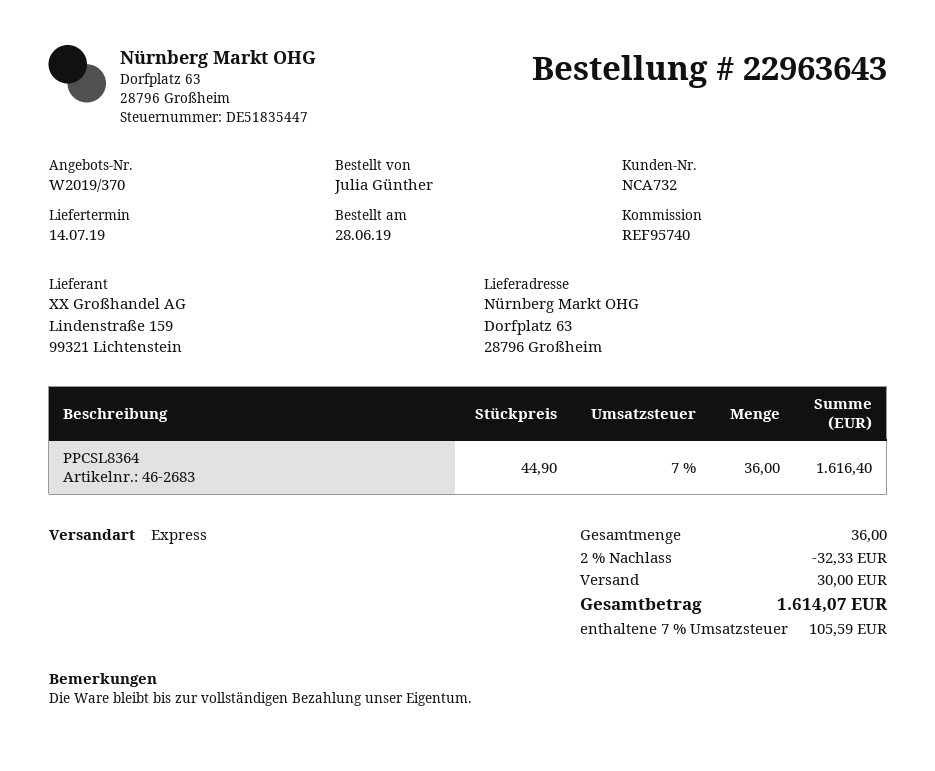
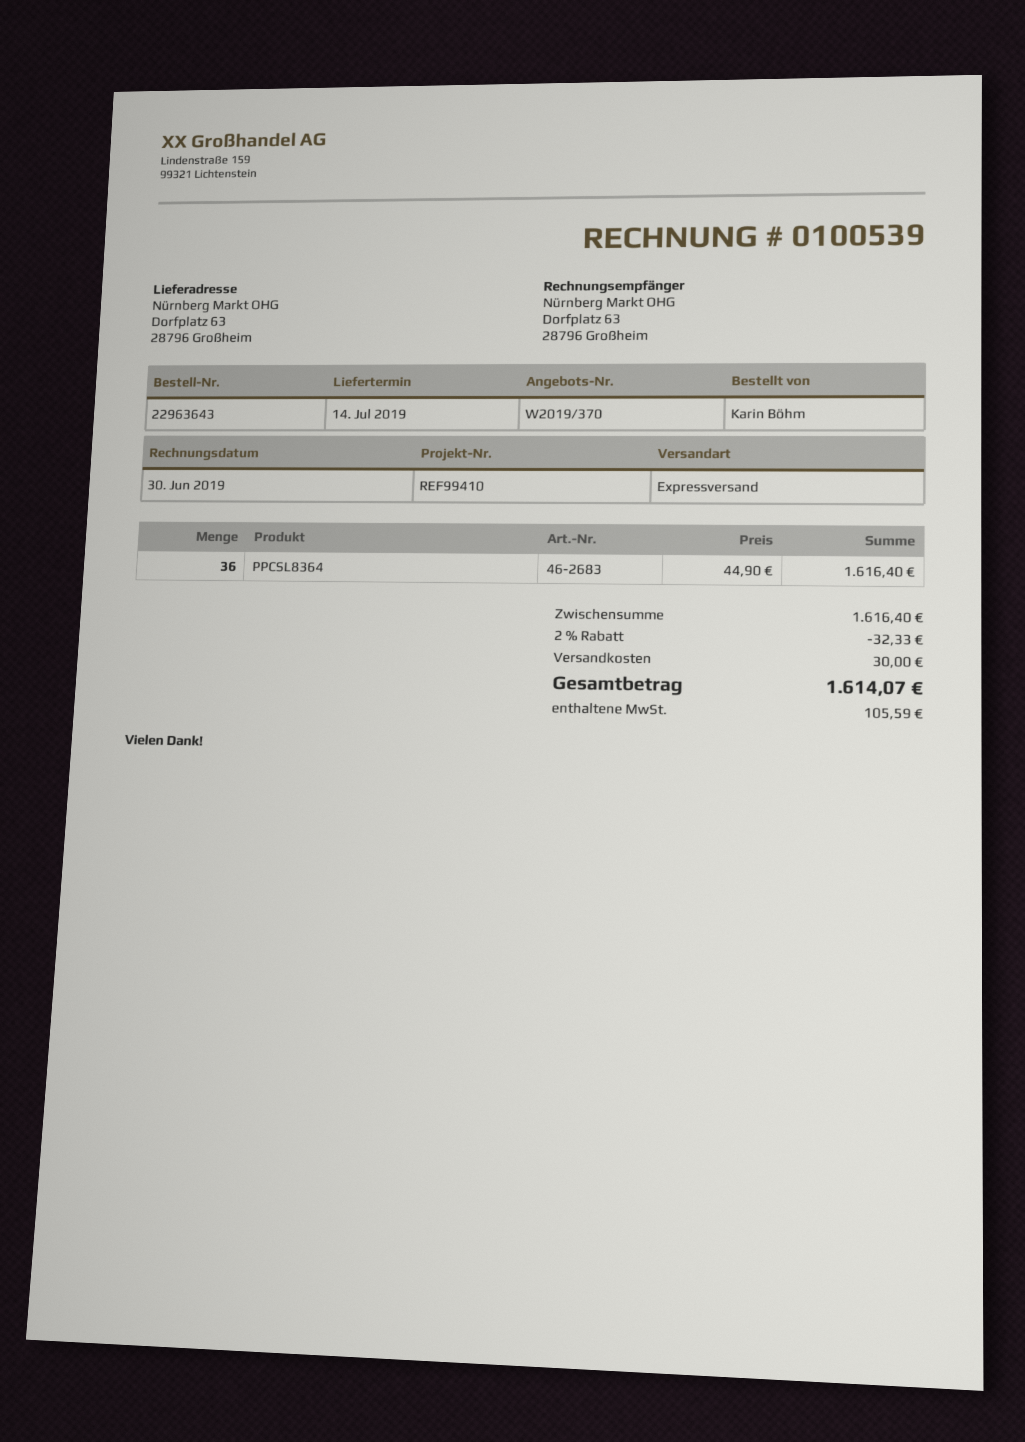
reference: REF95740 -> REF99410
ordered by: Julia Günther -> Karin Böhm

